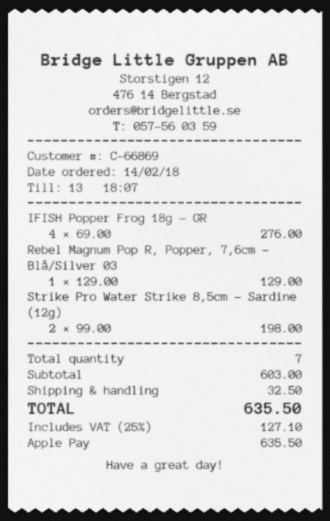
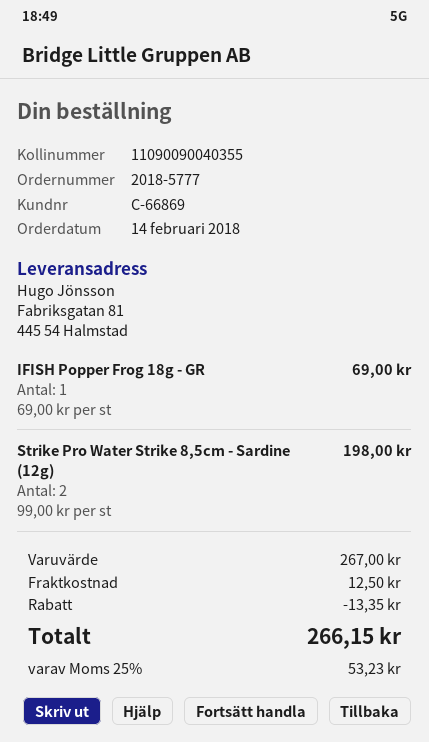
IFISH Popper Frog 18g - GR: 4 x 69.00 = 276.00 -> 1 x 69.00 = 69.00
Rebel Magnum Pop R, Popper, 7,6cm - Blå/Silver 03: 1 x 129.00 = 129.00 -> none
subtotal: 603.00 -> 267.00
discount: none -> 13.35
shipping: 32.50 -> 12.50
tax: 25% = 127.10 -> 25% = 53.23
total: 635.50 -> 266.15

